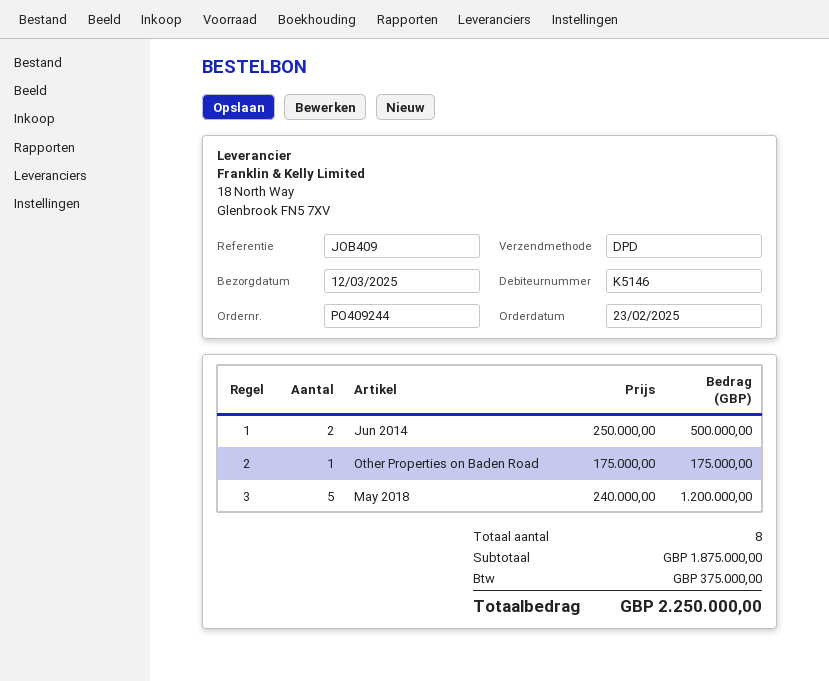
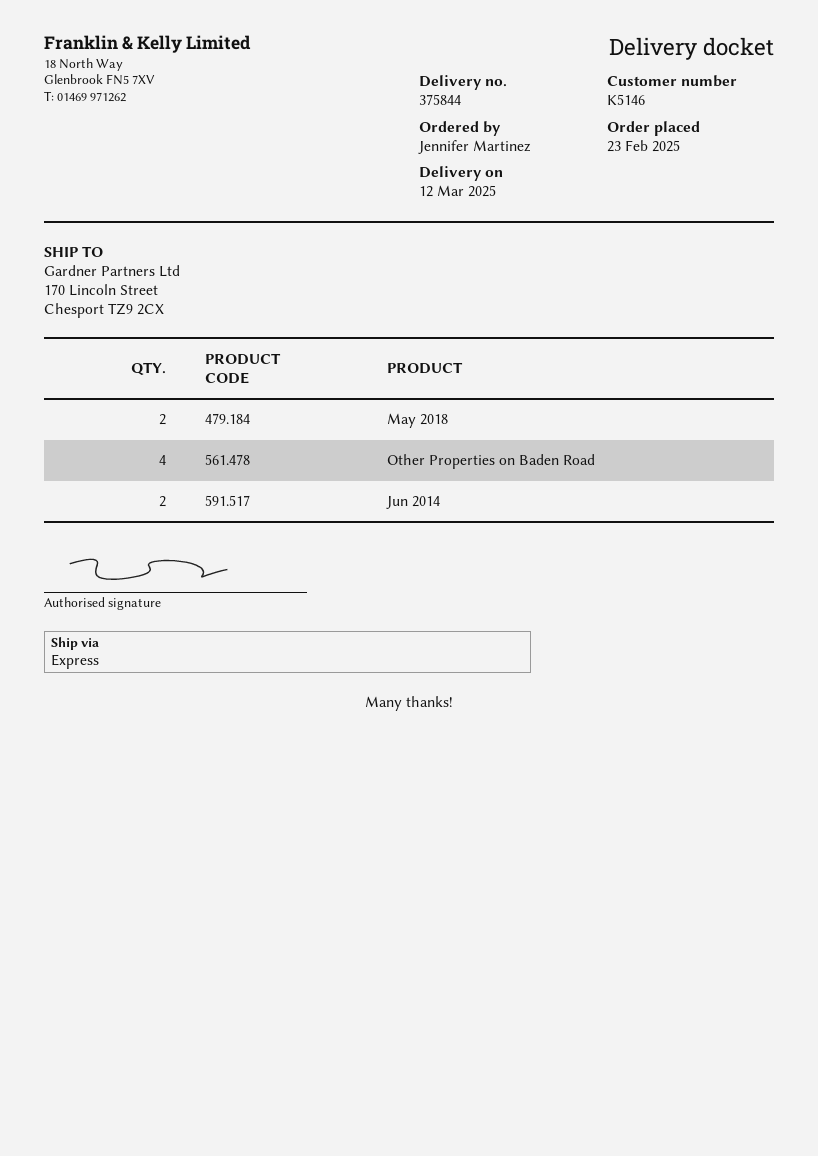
shipping method: DPD -> express
Other Properties on Baden Road: 1 -> 4
May 2018: 5 -> 2

